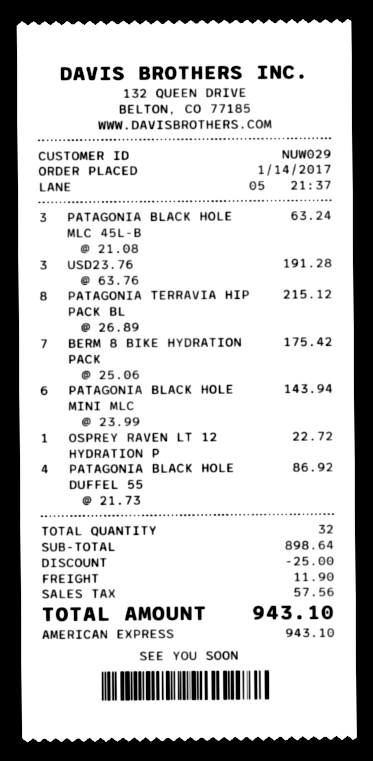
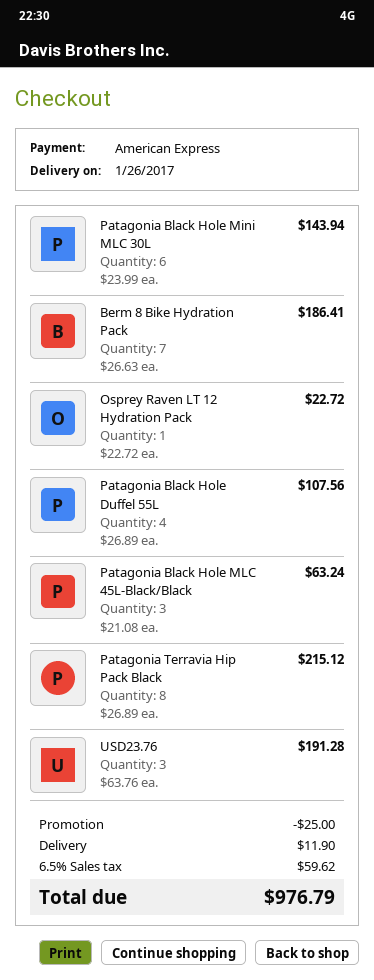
BERM 8 BIKE HYDRATION PACK: 7 x 25.06 = 175.42 -> 7 x 26.63 = 186.41
PATAGONIA BLACK HOLE DUFFEL 55: 4 x 21.73 = 86.92 -> 4 x 26.89 = 107.56
tax: 57.56 -> 59.62
total: 943.10 -> 976.79

